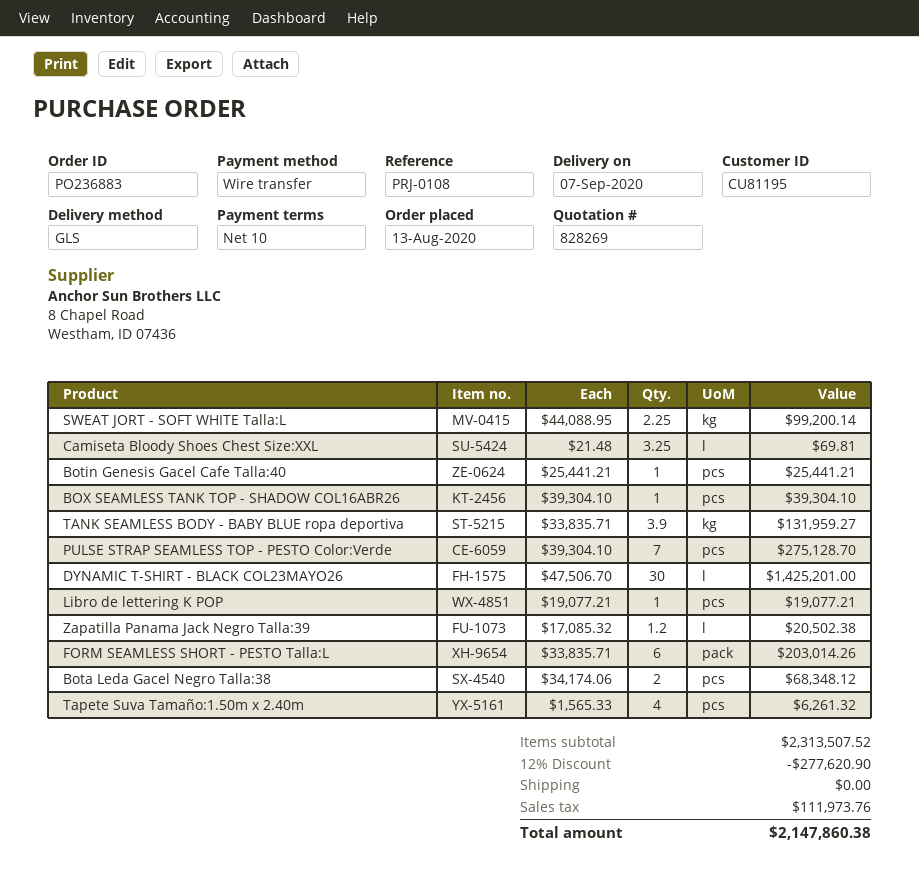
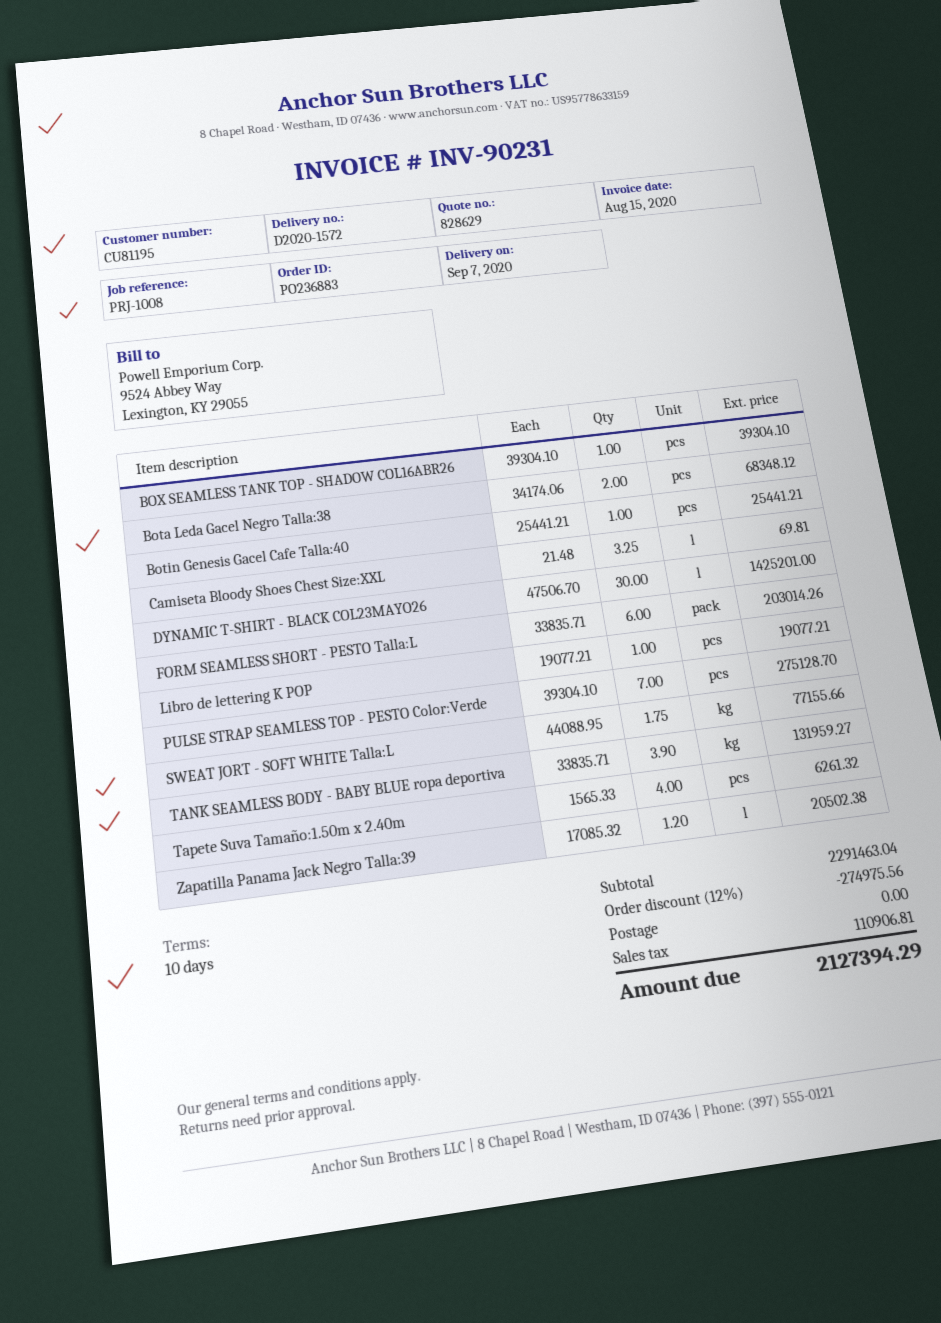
quote number: 828269 -> 828629
reference: PRJ-0108 -> PRJ-1008
SWEAT JORT - SOFT WHITE Talla:L: 2.25 x 44088.95 = 99200.14 -> 1.75 x 44088.95 = 77155.66
subtotal: 2313507.52 -> 2291463.04
discount: 12% = 277620.90 -> 12% = 274975.56
tax: 111973.76 -> 110906.81
total: 2147860.38 -> 2127394.29

